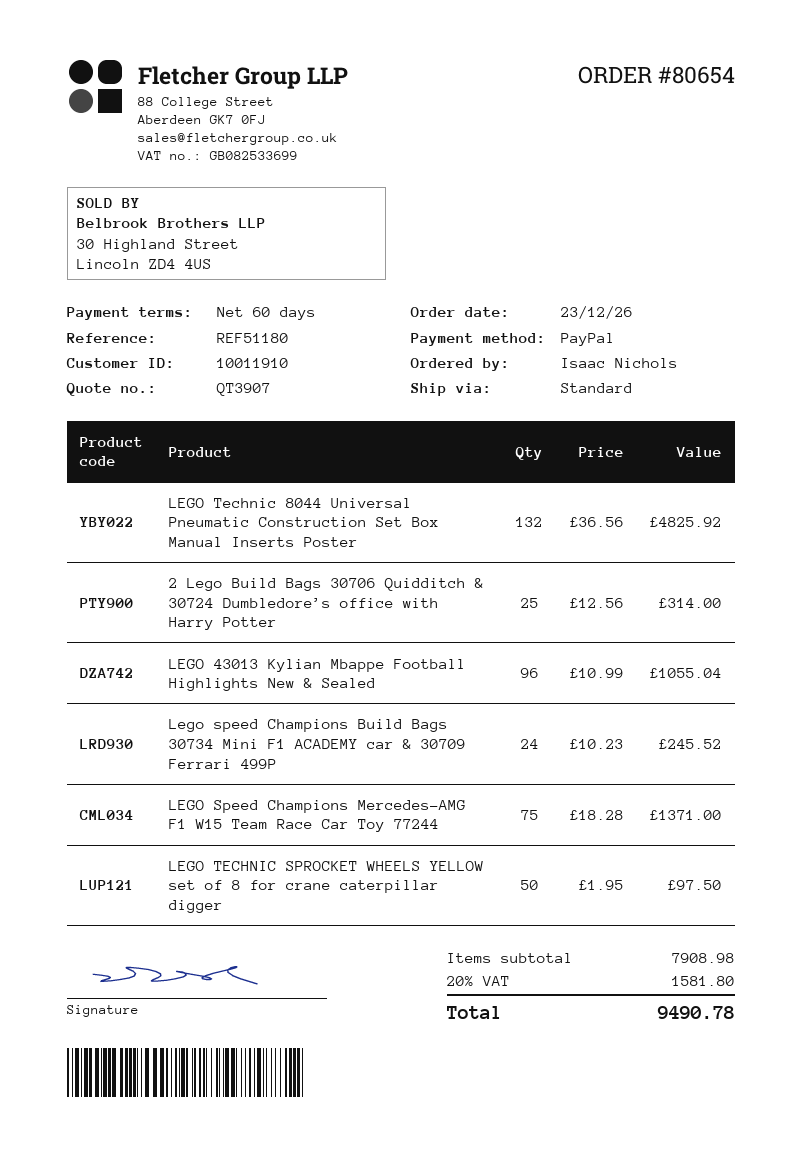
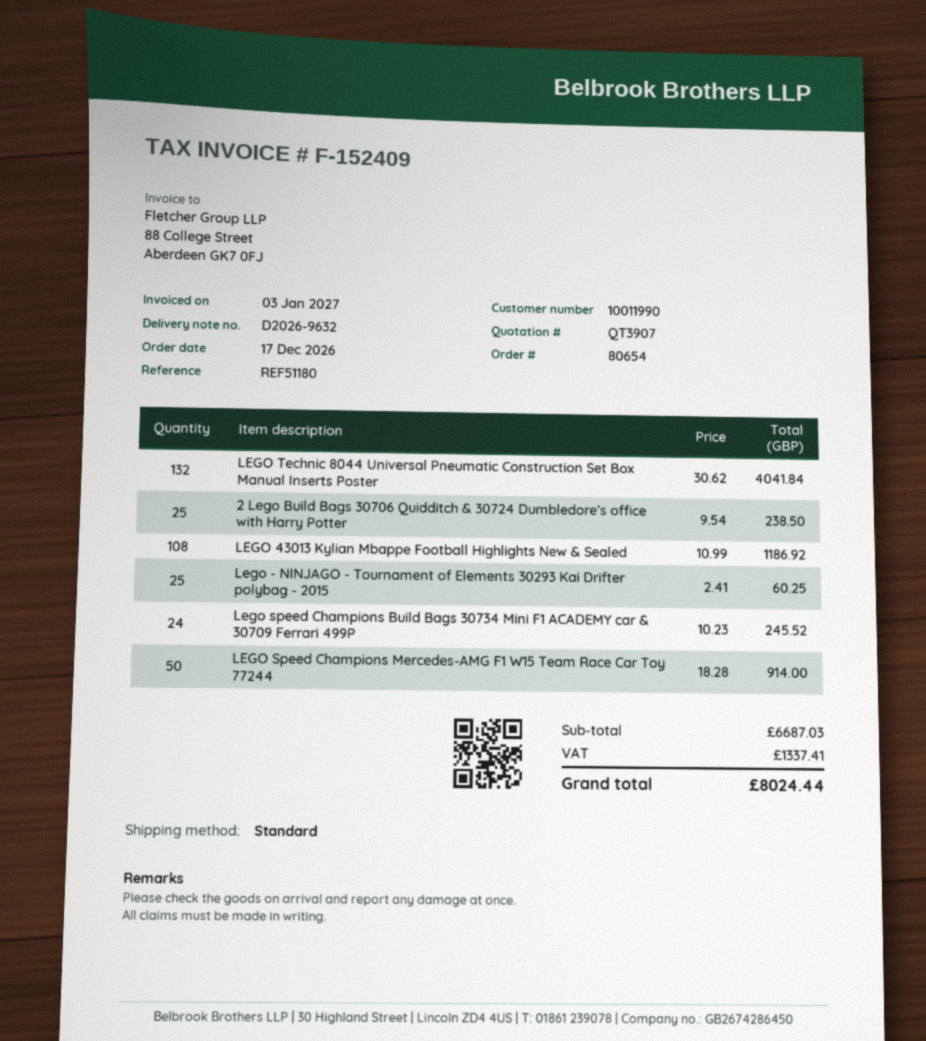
order date: 2026-12-23 -> 2026-12-17
customer number: 10011910 -> 10011990
LEGO Technic 8044 Universal Pneumatic Construction Set Box Manual Inserts Poster: 132 x 36.56 = 4825.92 -> 132 x 30.62 = 4041.84
2 Lego Build Bags 30706 Quidditch & 30724 Dumbledore’s office with Harry Potter: 25 x 12.56 = 314.00 -> 25 x 9.54 = 238.50
LEGO 43013 Kylian Mbappe Football Highlights New & Sealed: 96 x 10.99 = 1055.04 -> 108 x 10.99 = 1186.92
LEGO Speed Champions Mercedes-AMG F1 W15 Team Race Car Toy 77244: 75 x 18.28 = 1371.00 -> 50 x 18.28 = 914.00
LEGO TECHNIC SPROCKET WHEELS YELLOW set of 8 for crane caterpillar digger: 50 x 1.95 = 97.50 -> none
Lego - NINJAGO - Tournament of Elements 30293 Kai Drifter polybag - 2015: none -> 25 x 2.41 = 60.25
subtotal: 7908.98 -> 6687.03
tax: 1581.80 -> 1337.41
total: 9490.78 -> 8024.44

